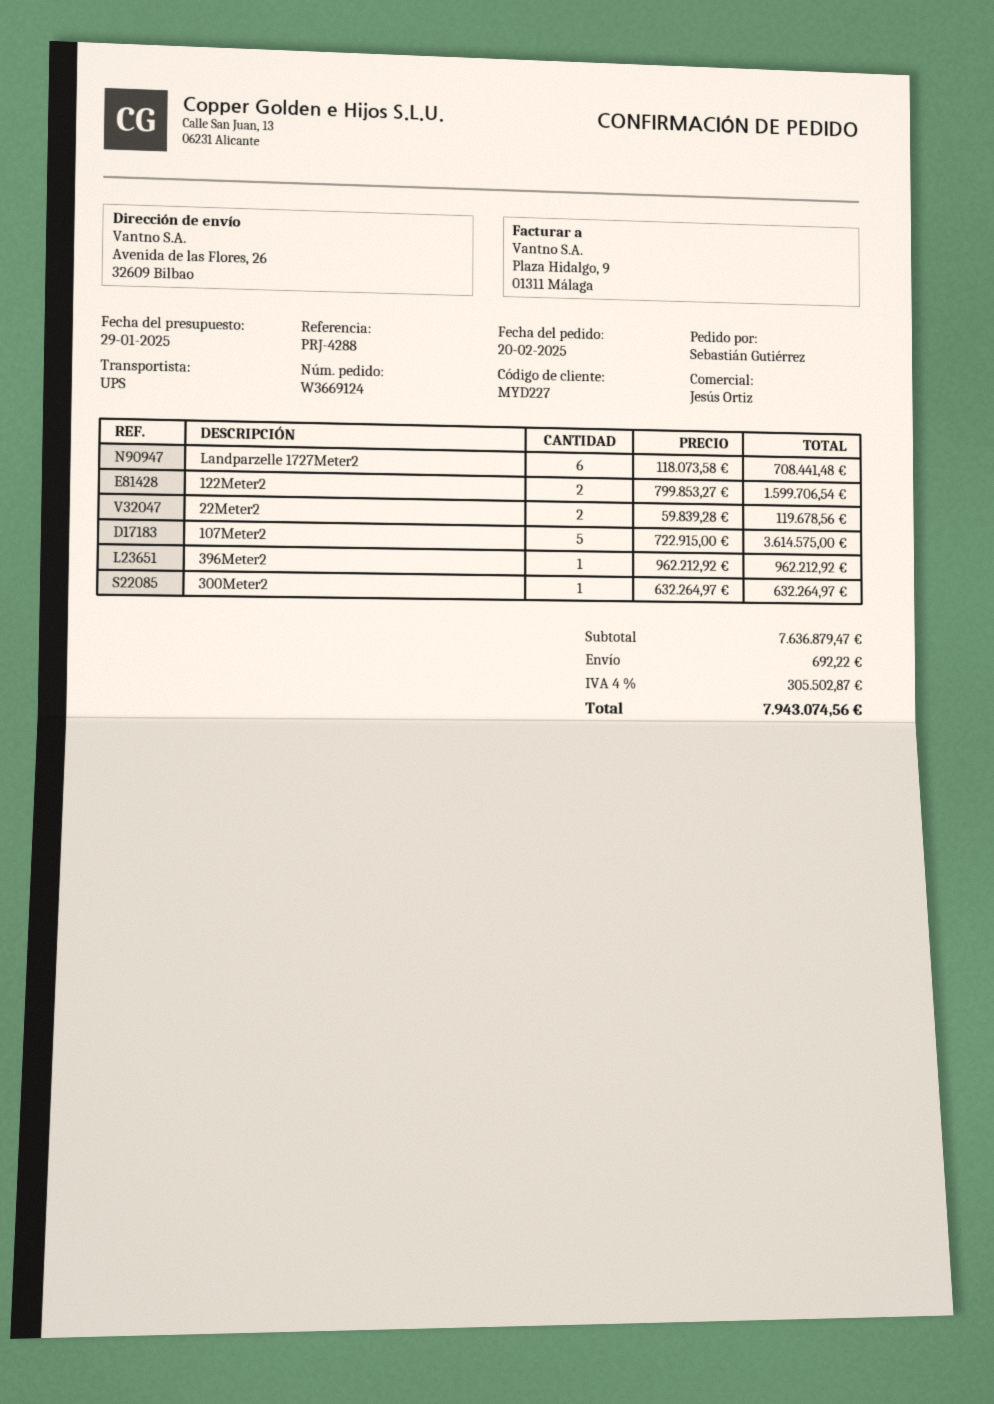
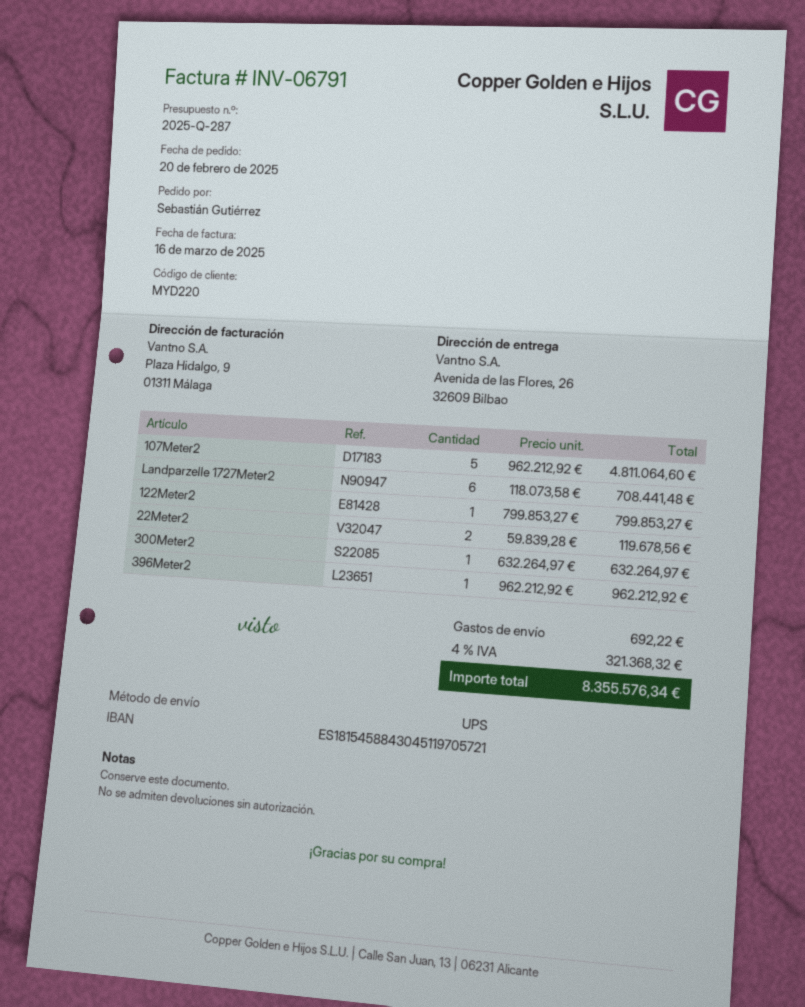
customer number: MYD227 -> MYD220
122Meter2: 2 x 799853.27 = 1599706.54 -> 1 x 799853.27 = 799853.27
107Meter2: 5 x 722915.00 = 3614575.00 -> 5 x 962212.92 = 4811064.60
tax: 4% = 305502.87 -> 4% = 321368.32
total: 7943074.56 -> 8355576.34

